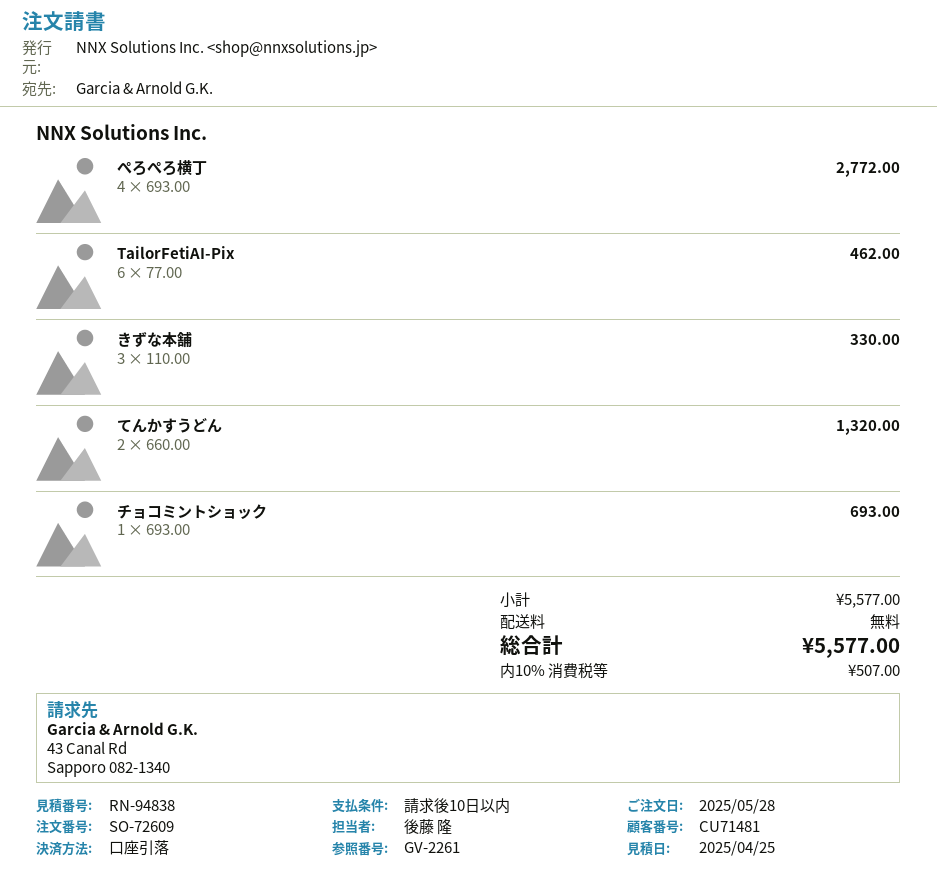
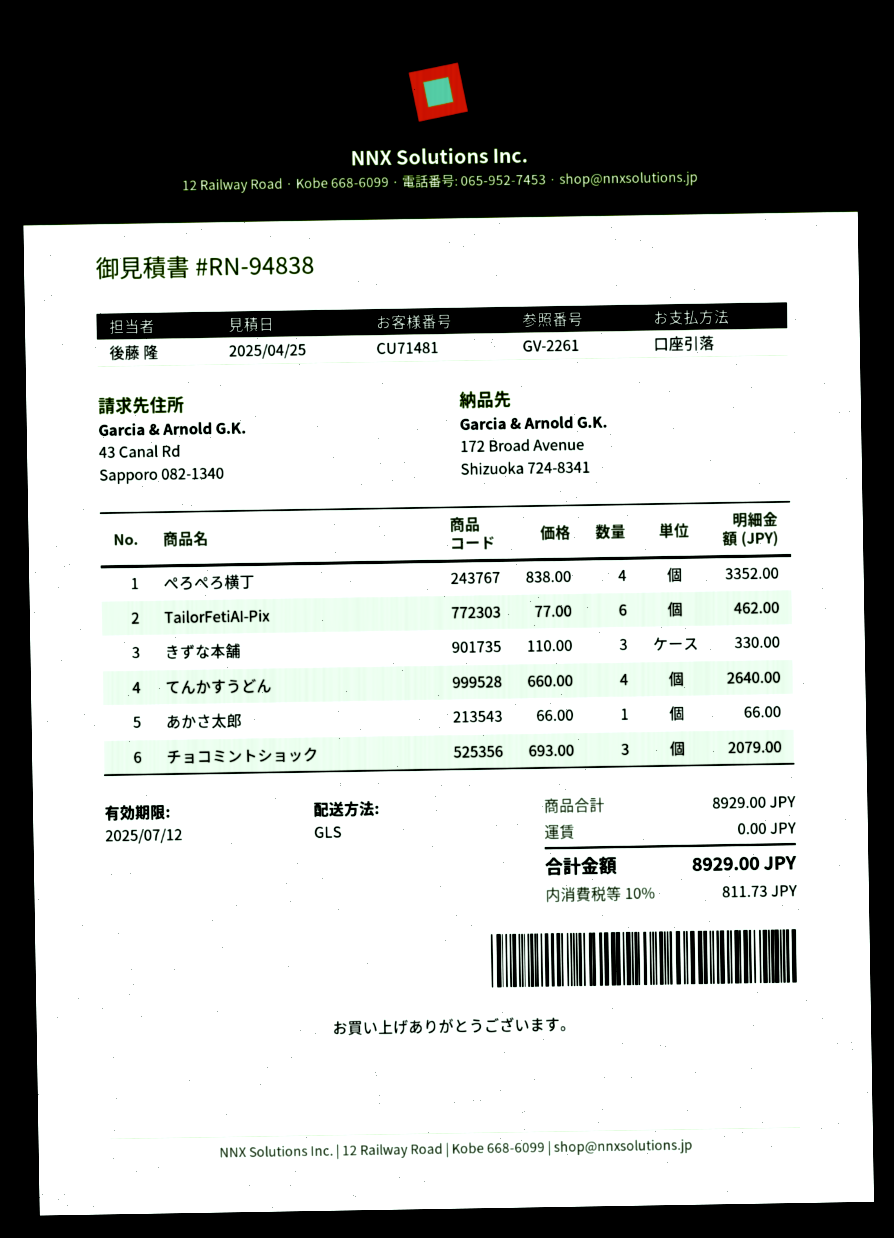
ぺろぺろ横丁: 4 x 693.00 = 2772.00 -> 4 x 838.00 = 3352.00
てんかすうどん: 2 x 660.00 = 1320.00 -> 4 x 660.00 = 2640.00
チョコミントショック: 1 x 693.00 = 693.00 -> 3 x 693.00 = 2079.00
あかさ太郎: none -> 1 x 66.00 = 66.00
subtotal: 5577.00 -> 8929.00
tax: 10% = 507.00 -> 10% = 811.73
total: 5577.00 -> 8929.00

